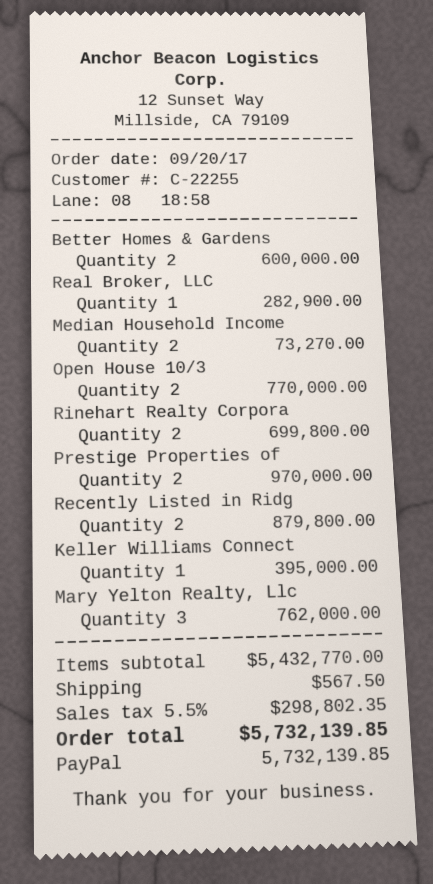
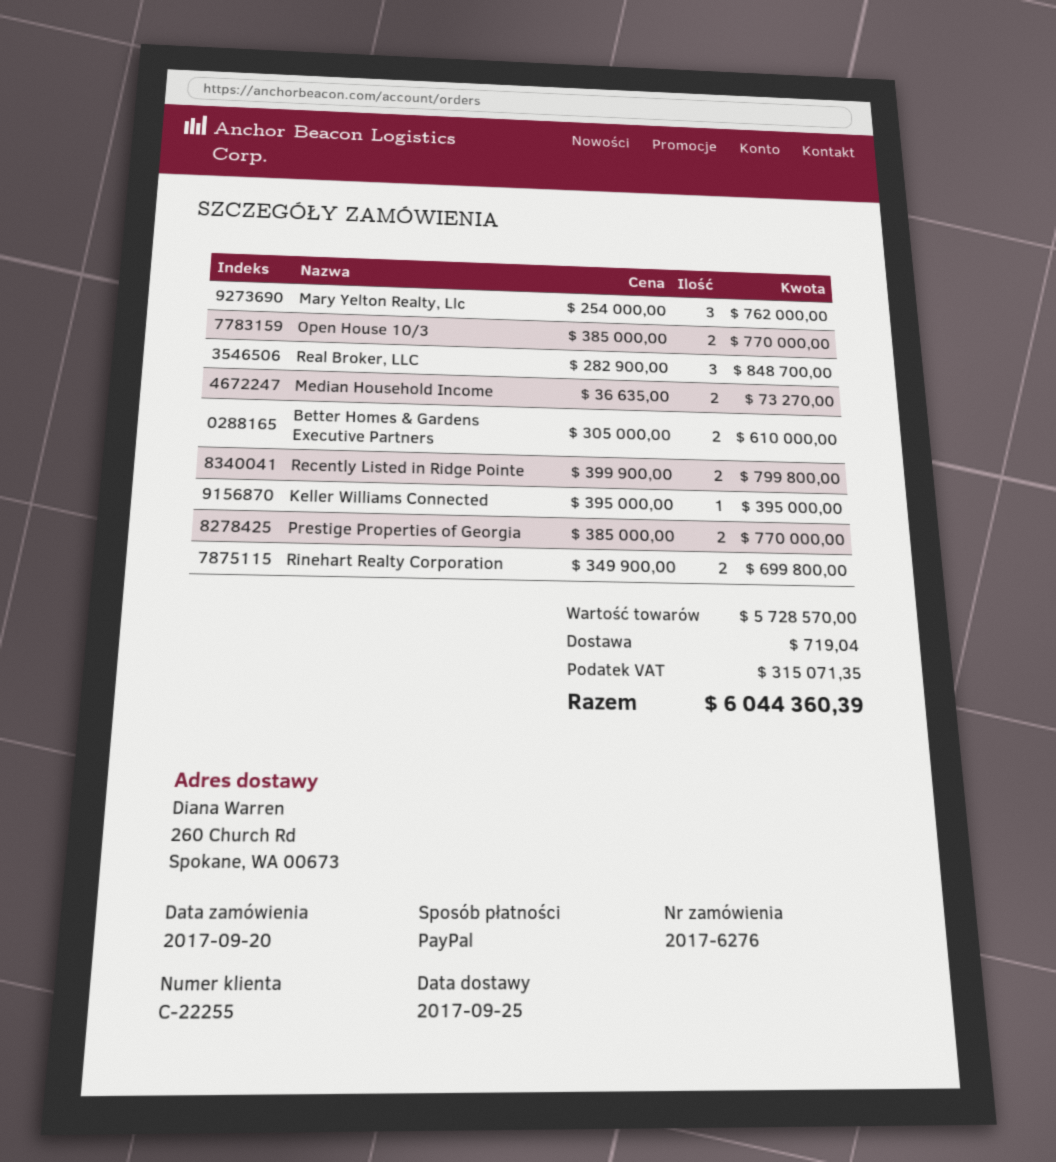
Better Homes & Gardens: 2 for 600000.00 -> 2 for 610000.00
Real Broker, LLC: 1 for 282900.00 -> 3 for 848700.00
Prestige Properties of: 2 for 970000.00 -> 2 for 770000.00
Recently Listed in Ridg: 2 for 879800.00 -> 2 for 799800.00
subtotal: 5432770.00 -> 5728570.00
shipping: 567.50 -> 719.04
tax: 298802.35 -> 315071.35
total: 5732139.85 -> 6044360.39

